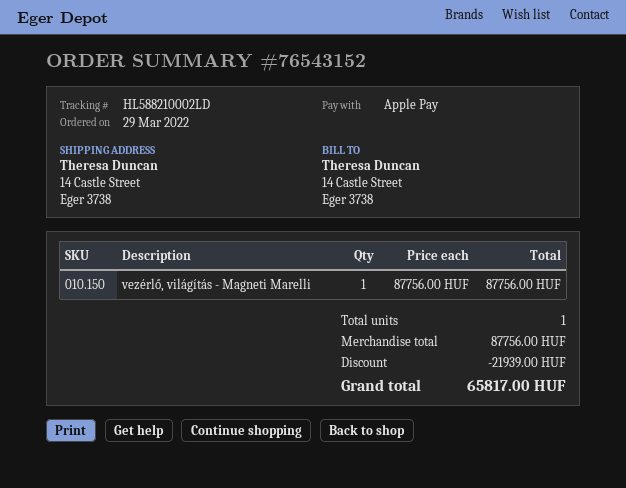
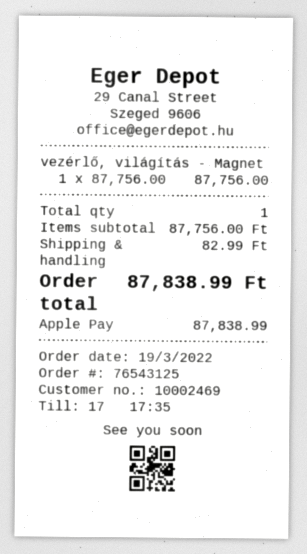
order number: 76543152 -> 76543125
order date: 2022-03-29 -> 2022-03-19
discount: 21939.00 -> none
shipping: none -> 82.99
total: 65817.00 -> 87838.99

